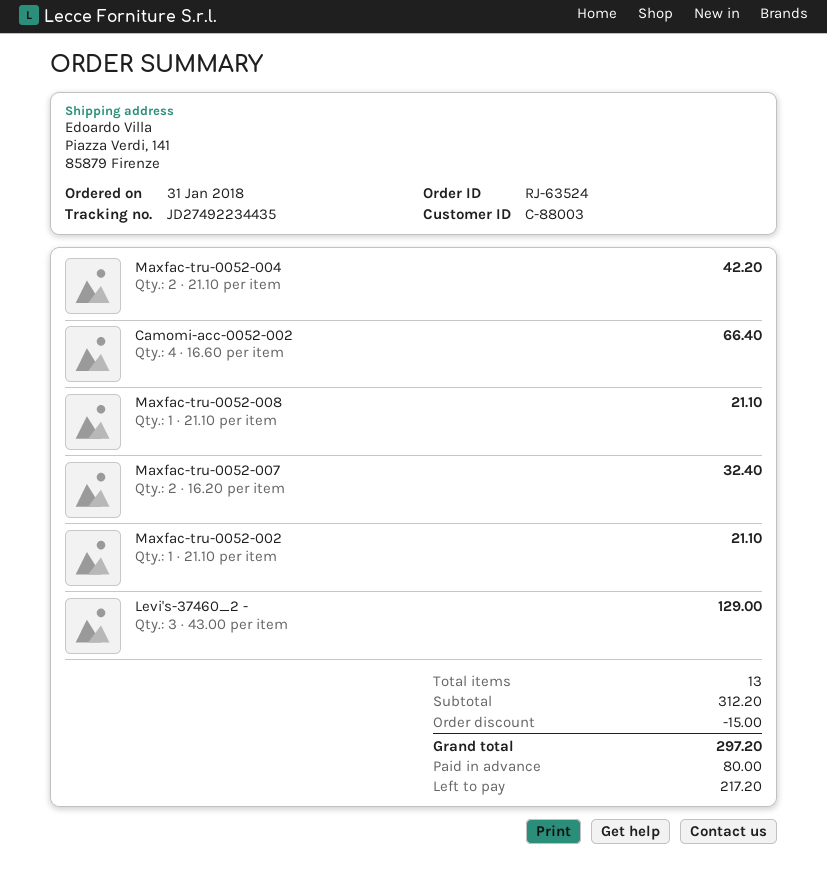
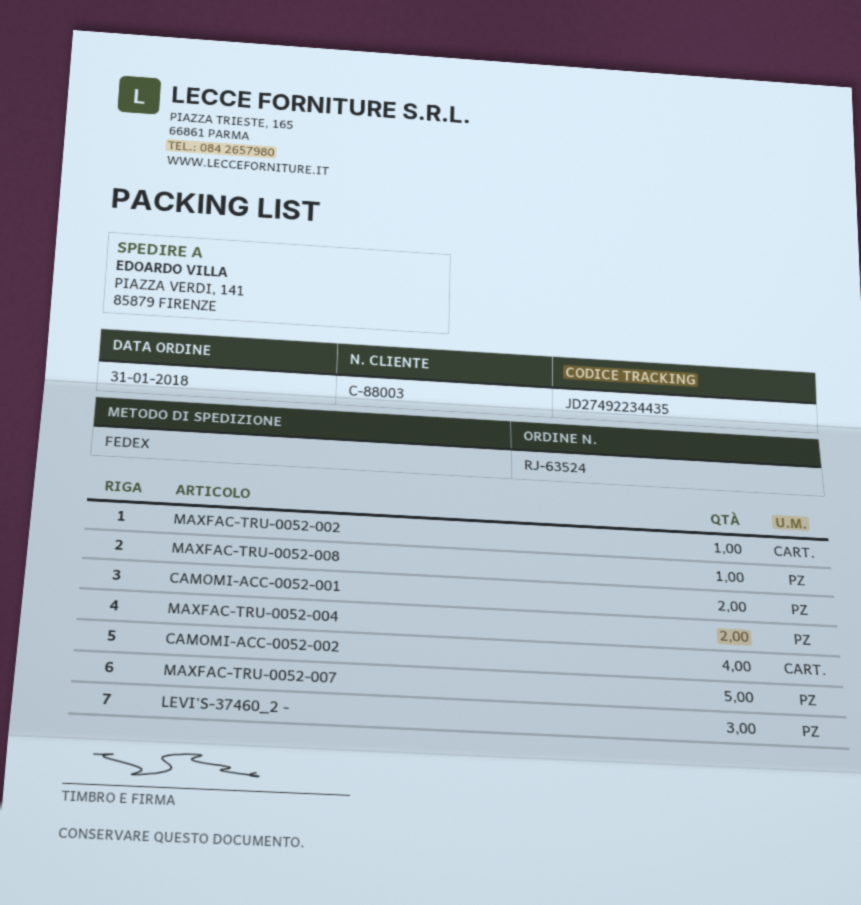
Maxfac-tru-0052-007: 2 -> 5
CAMOMI-ACC-0052-001: none -> 2

